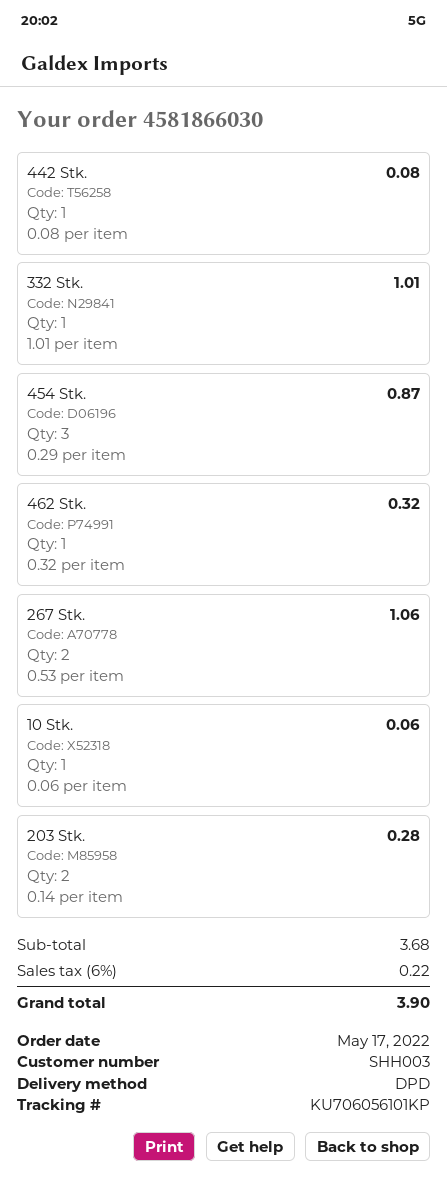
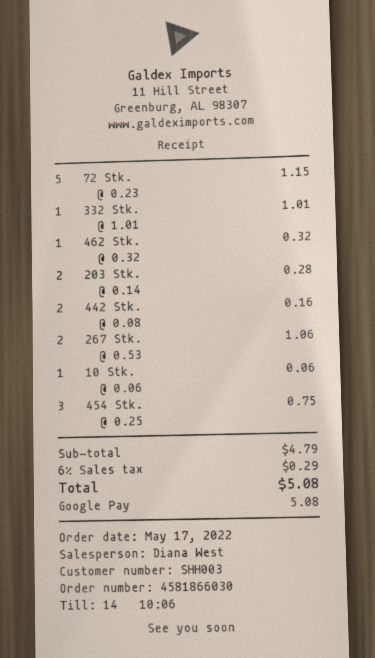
442 Stk.: 1 x 0.08 = 0.08 -> 2 x 0.08 = 0.16
454 Stk.: 3 x 0.29 = 0.87 -> 3 x 0.25 = 0.75
72 Stk.: none -> 5 x 0.23 = 1.15
subtotal: 3.68 -> 4.79
tax: 6% = 0.22 -> 6% = 0.29
total: 3.90 -> 5.08

